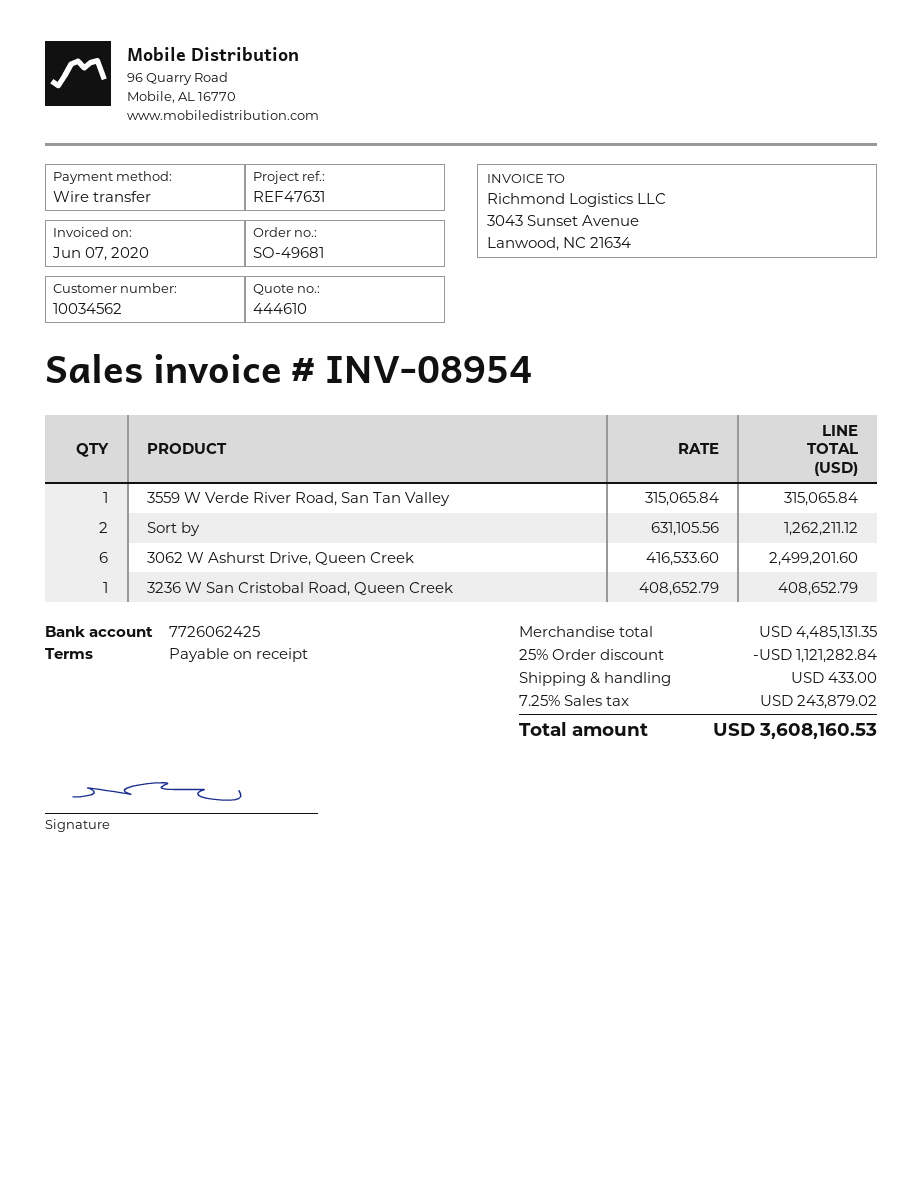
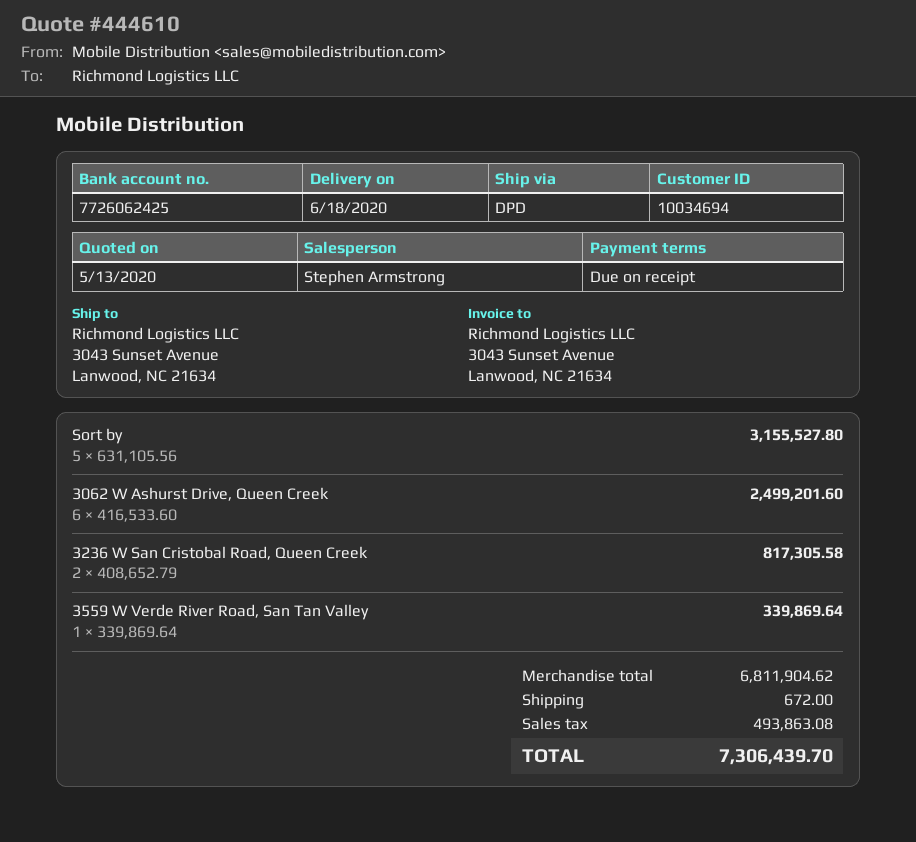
customer number: 10034562 -> 10034694
3559 W Verde River Road, San Tan Valley: 1 x 315065.84 = 315065.84 -> 1 x 339869.64 = 339869.64
Sort by: 2 x 631105.56 = 1262211.12 -> 5 x 631105.56 = 3155527.80
3236 W San Cristobal Road, Queen Creek: 1 x 408652.79 = 408652.79 -> 2 x 408652.79 = 817305.58
subtotal: 4485131.35 -> 6811904.62
discount: 25% = 1121282.84 -> none
shipping: 433.00 -> 672.00
tax: 243879.02 -> 493863.08
total: 3608160.53 -> 7306439.70

